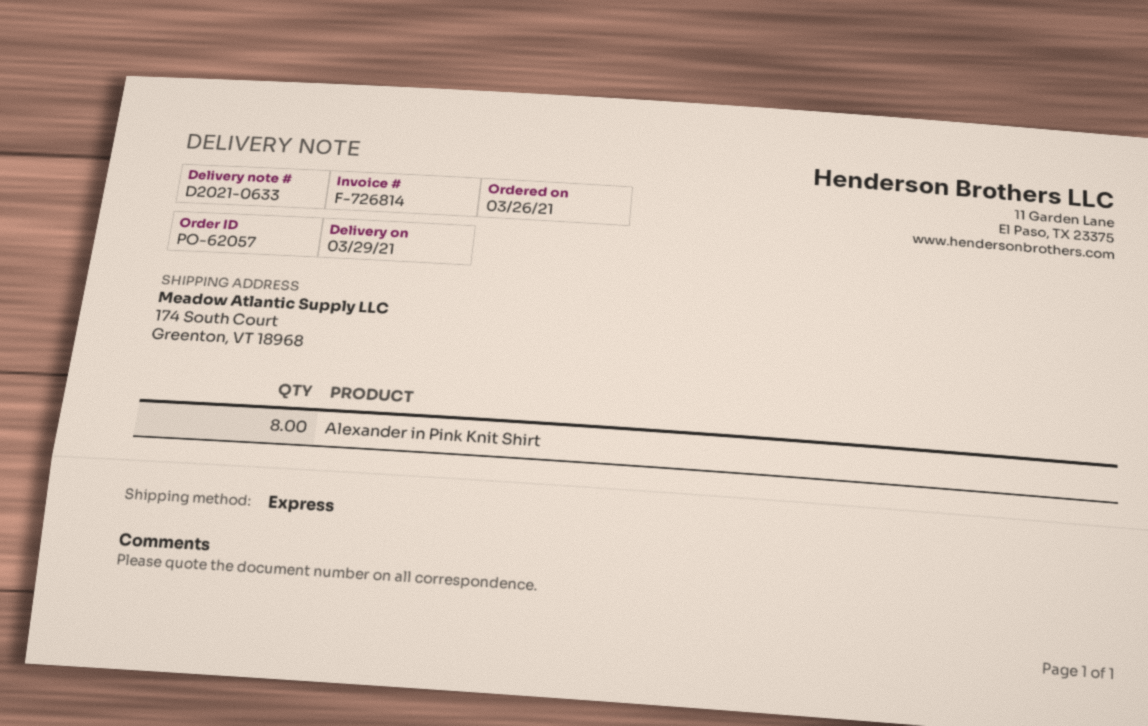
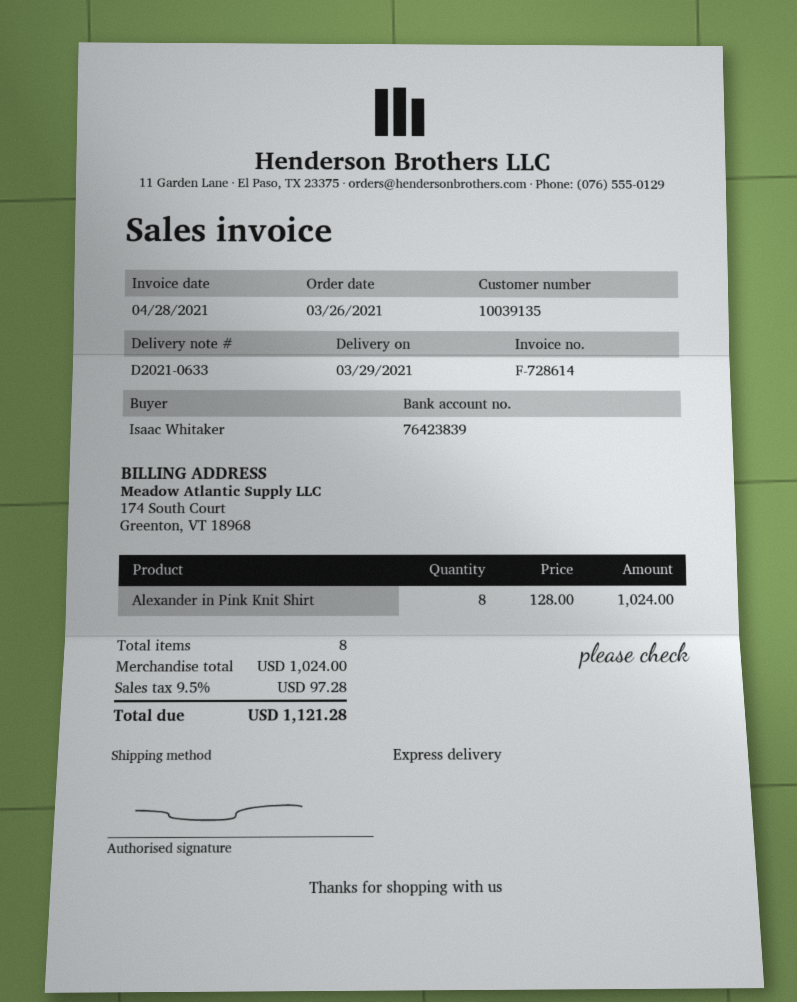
invoice number: F-726814 -> F-728614

